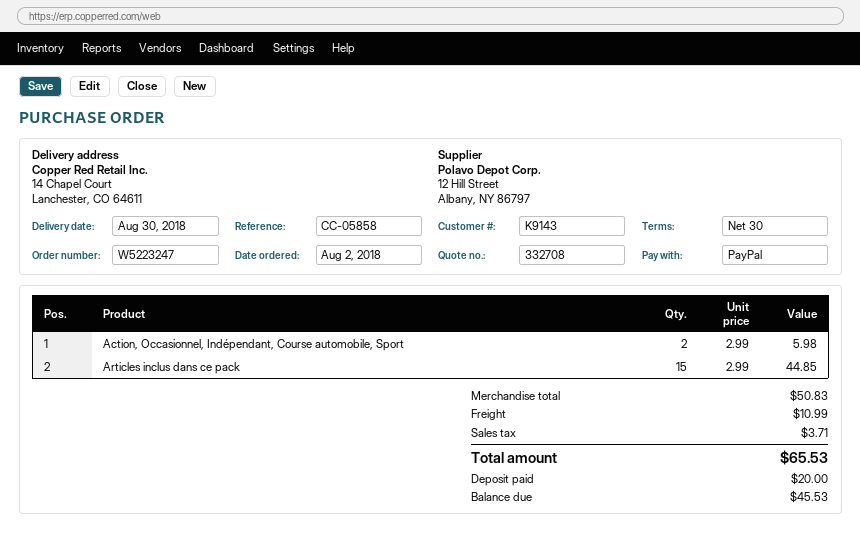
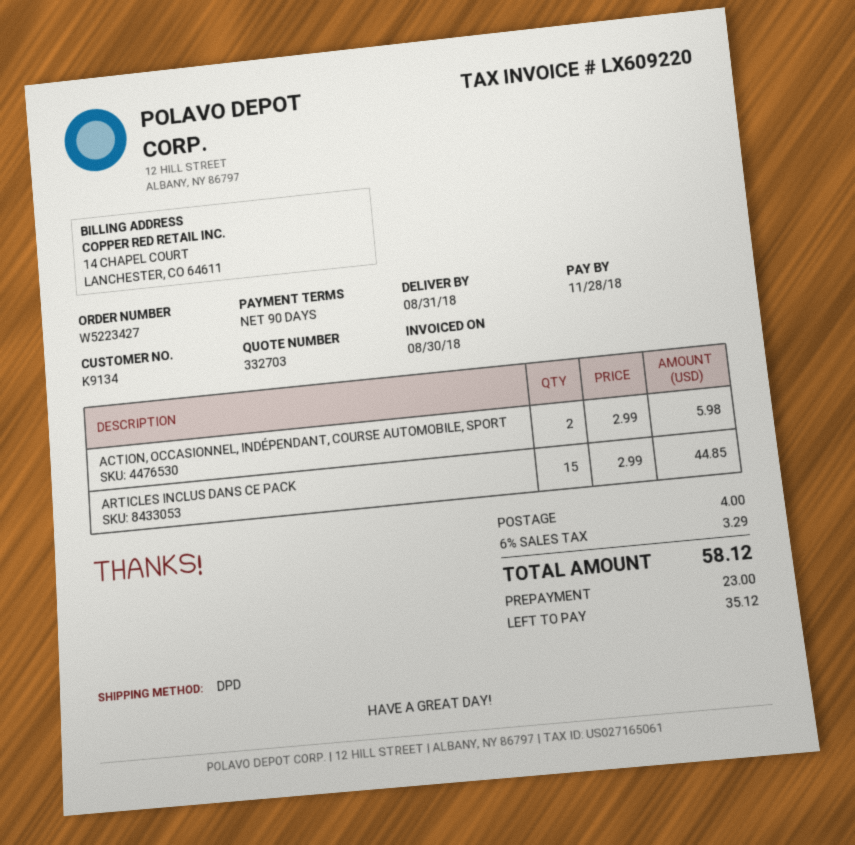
quote number: 332708 -> 332703
order number: W5223247 -> W5223427
delivery date: 2018-08-30 -> 2018-08-31
payment terms: 30 days -> 90 days
customer number: K9143 -> K9134
shipping: 10.99 -> 4.00
tax: 3.71 -> 3.29
total: 65.53 -> 58.12
deposit: 20.00 -> 23.00
balance: 45.53 -> 35.12

